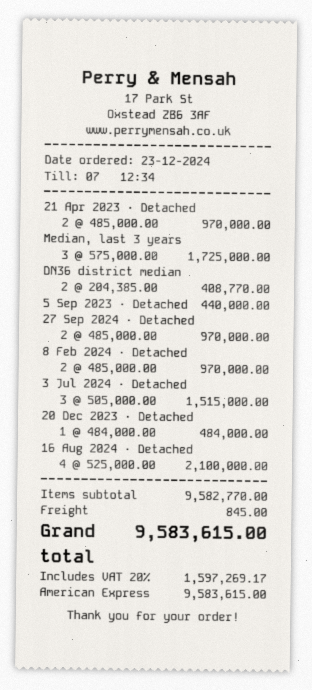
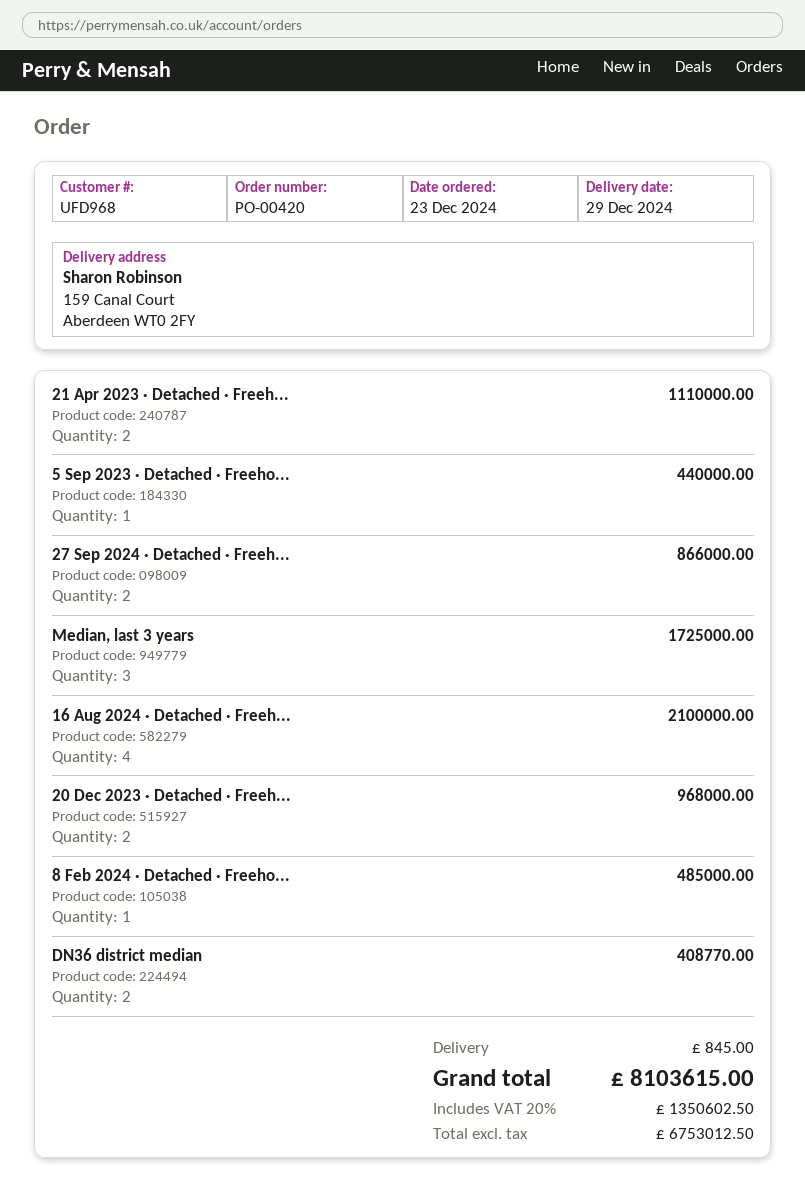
21 Apr 2023 · Detached: 2 for 970000.00 -> 2 for 1110000.00
27 Sep 2024 · Detached: 2 for 970000.00 -> 2 for 866000.00
8 Feb 2024 · Detached: 2 for 970000.00 -> 1 for 485000.00
3 Jul 2024 · Detached: 3 for 1515000.00 -> none
20 Dec 2023 · Detached: 1 for 484000.00 -> 2 for 968000.00
tax: 20% = 1597269.17 -> 20% = 1350602.50
total: 9583615.00 -> 8103615.00

